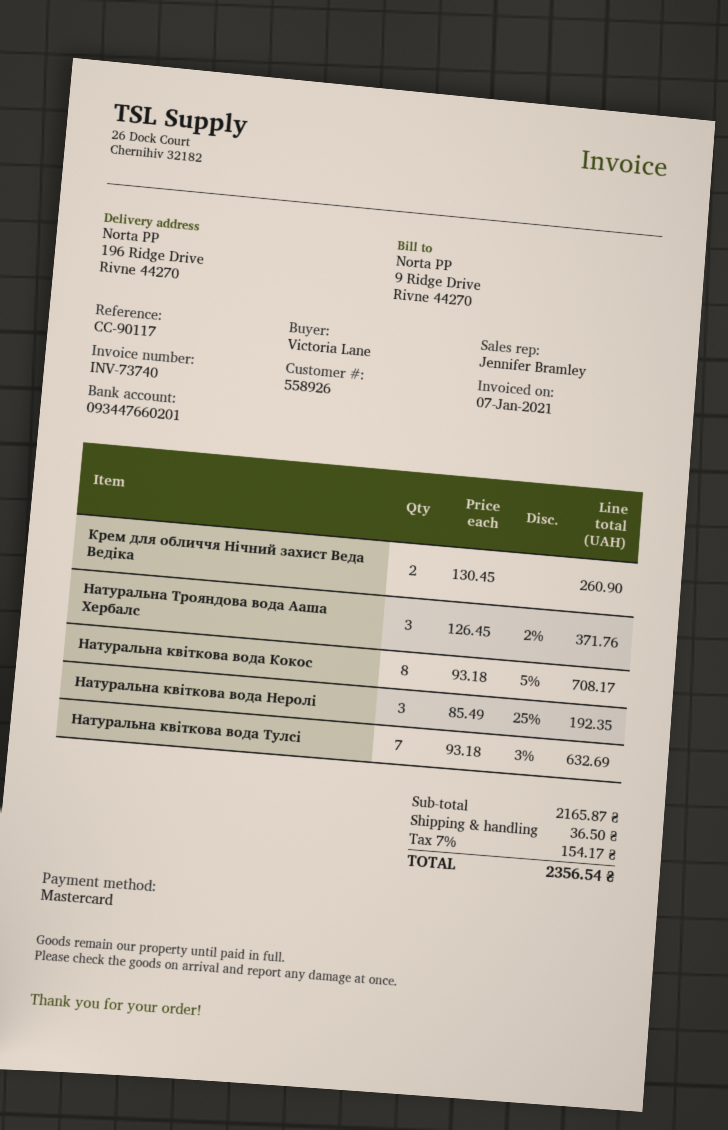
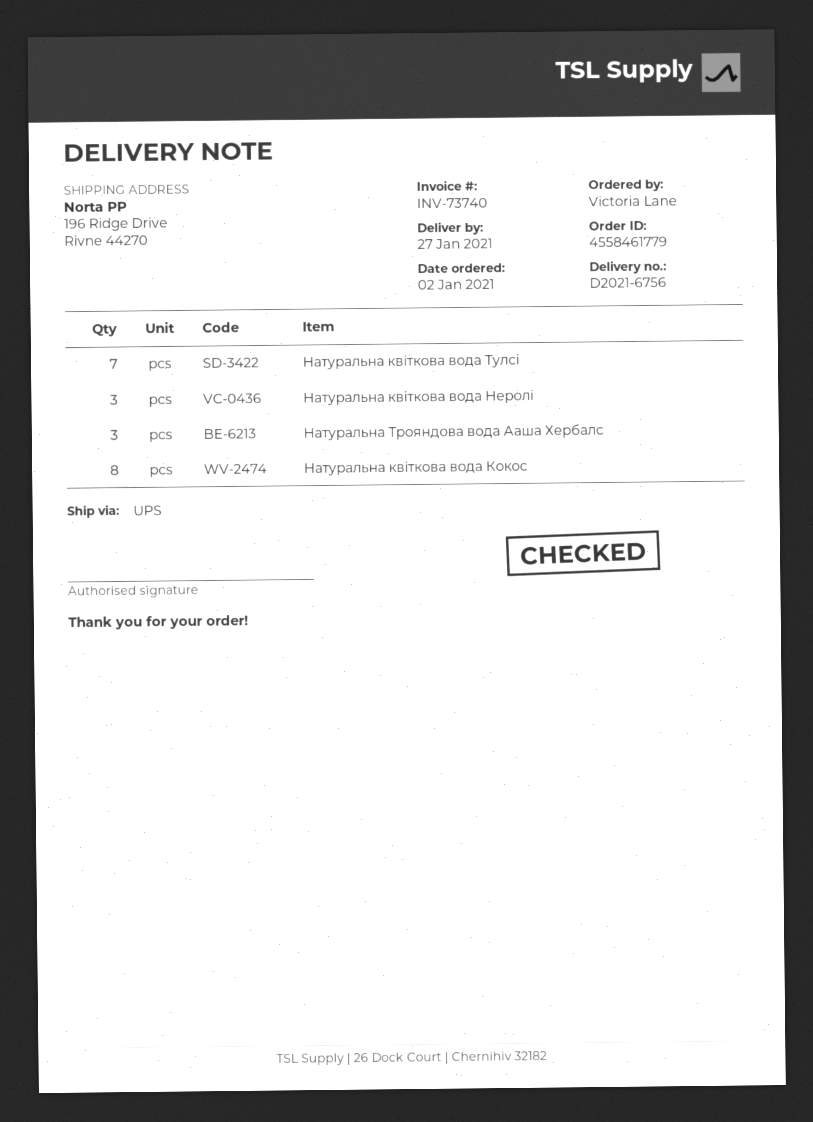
Крем для обличчя Нічний захист Веда Ведіка: 2 -> none

